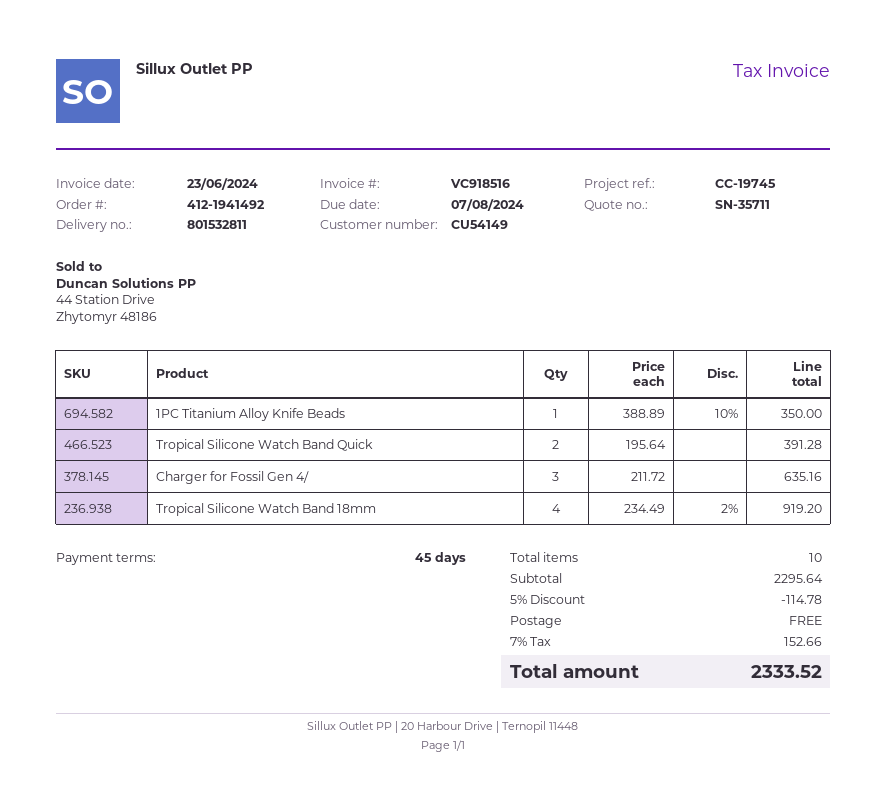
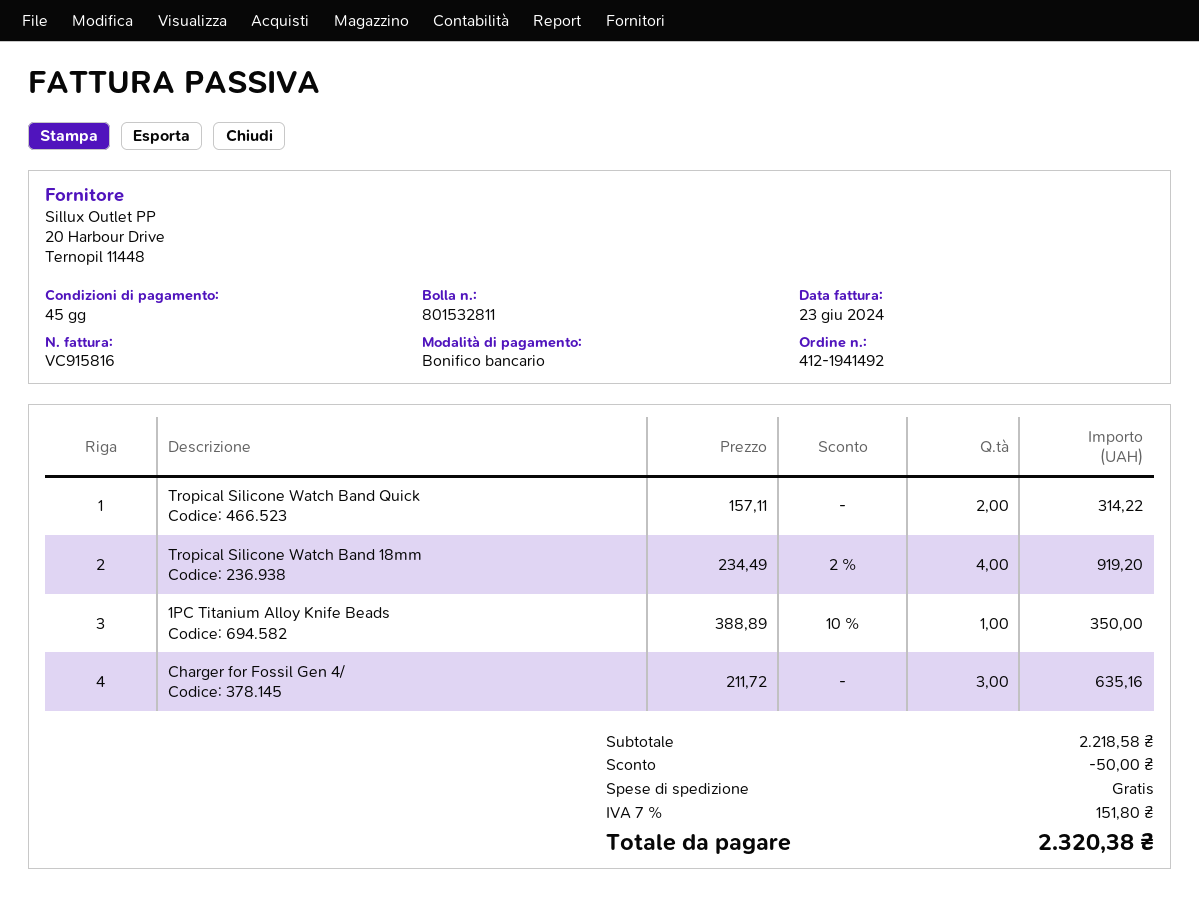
invoice number: VC918516 -> VC915816
Tropical Silicone Watch Band Quick: 2 x 195.64 = 391.28 -> 2 x 157.11 = 314.22
subtotal: 2295.64 -> 2218.58
discount: 114.78 -> 50.00
tax: 7% = 152.66 -> 7% = 151.80
total: 2333.52 -> 2320.38

